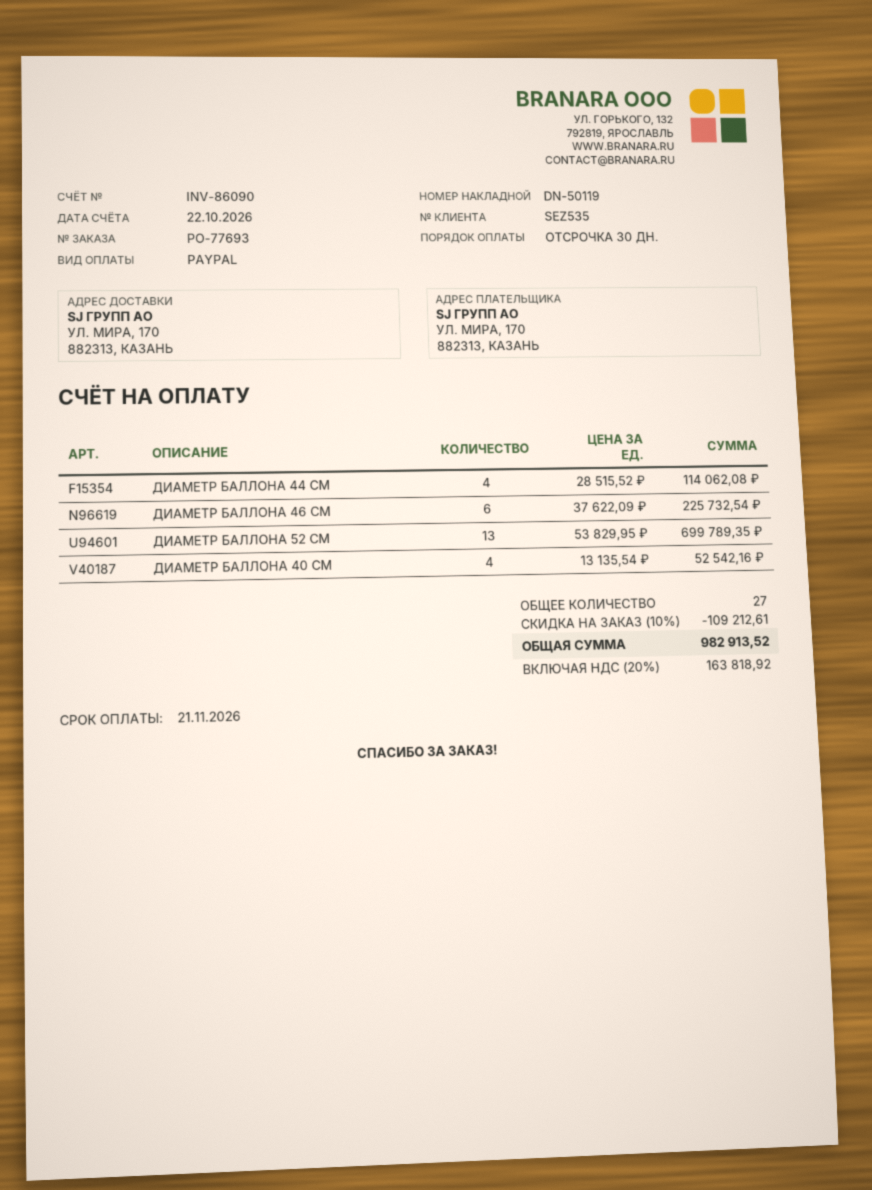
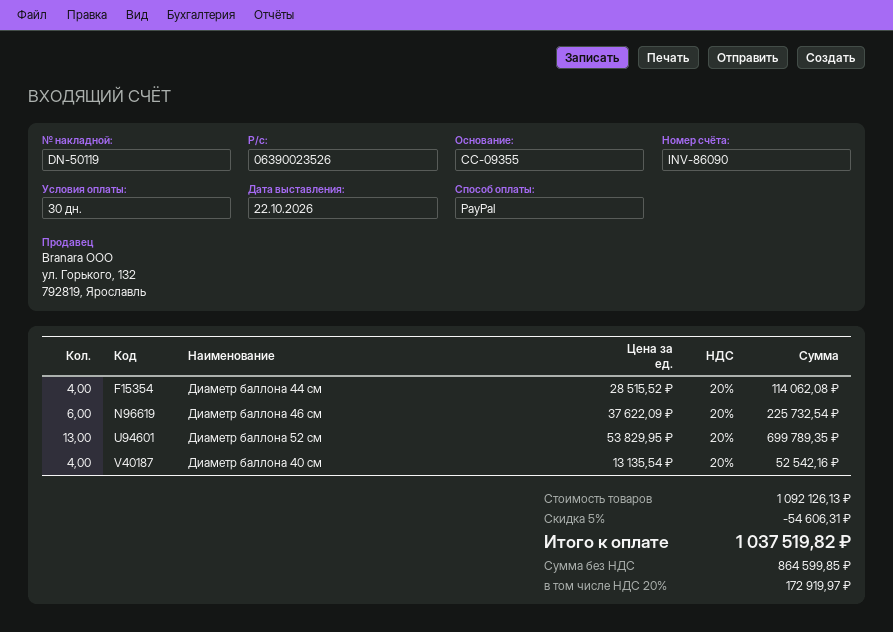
discount: 10% = 109212.61 -> 5% = 54606.31
tax: 20% = 163818.92 -> 20% = 172919.97
total: 982913.52 -> 1037519.82

